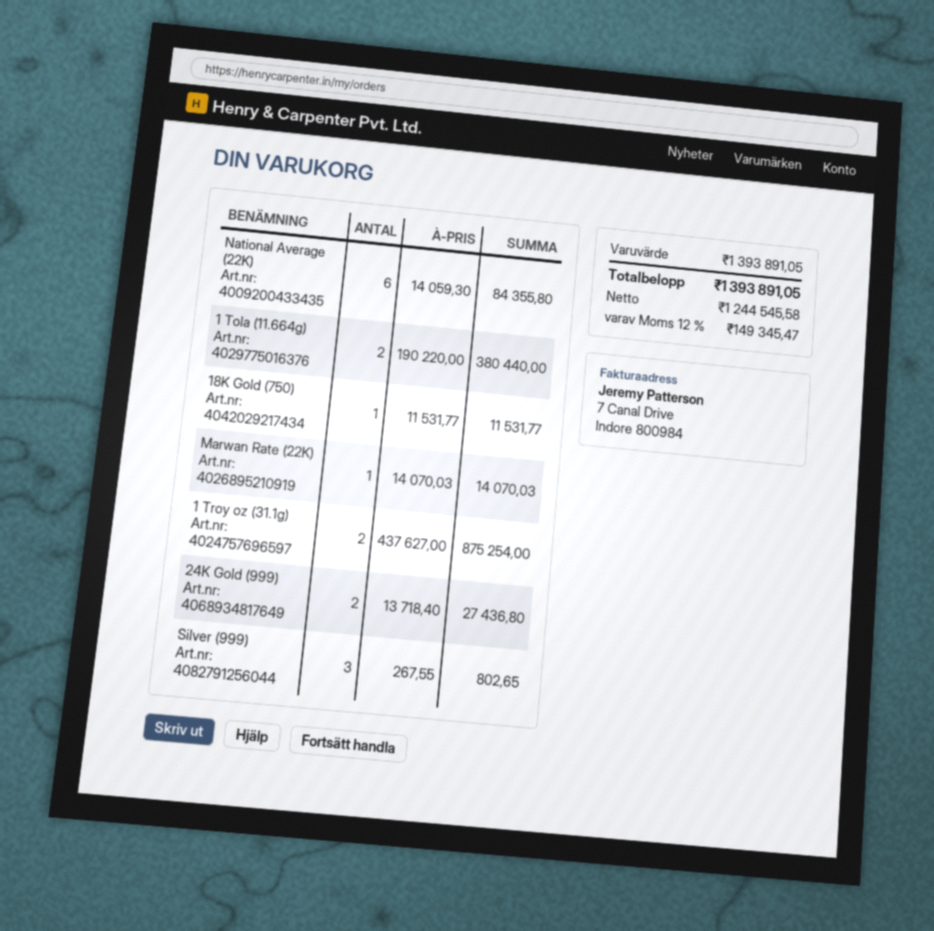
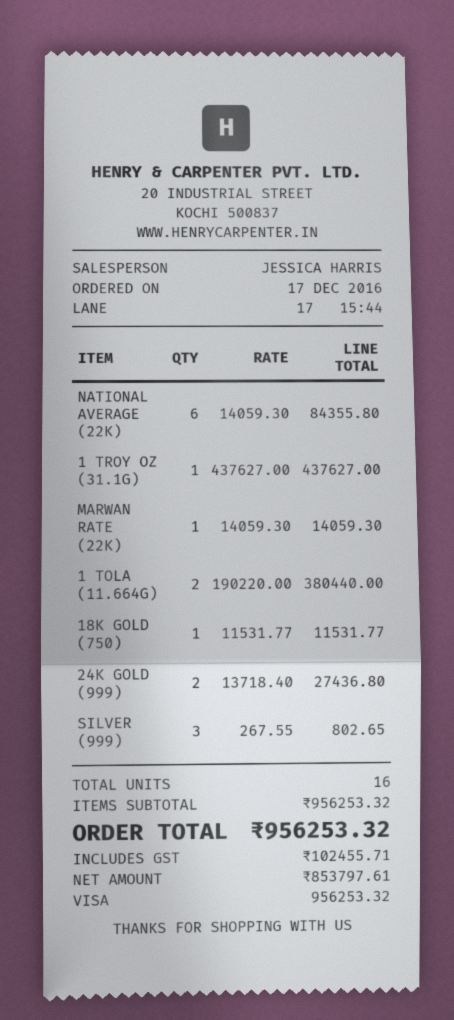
Marwan Rate (22K): 1 x 14070.03 = 14070.03 -> 1 x 14059.30 = 14059.30
1 Troy oz (31.1g): 2 x 437627.00 = 875254.00 -> 1 x 437627.00 = 437627.00
subtotal: 1393891.05 -> 956253.32
net: 1244545.58 -> 853797.61
tax: 149345.47 -> 102455.71
total: 1393891.05 -> 956253.32

